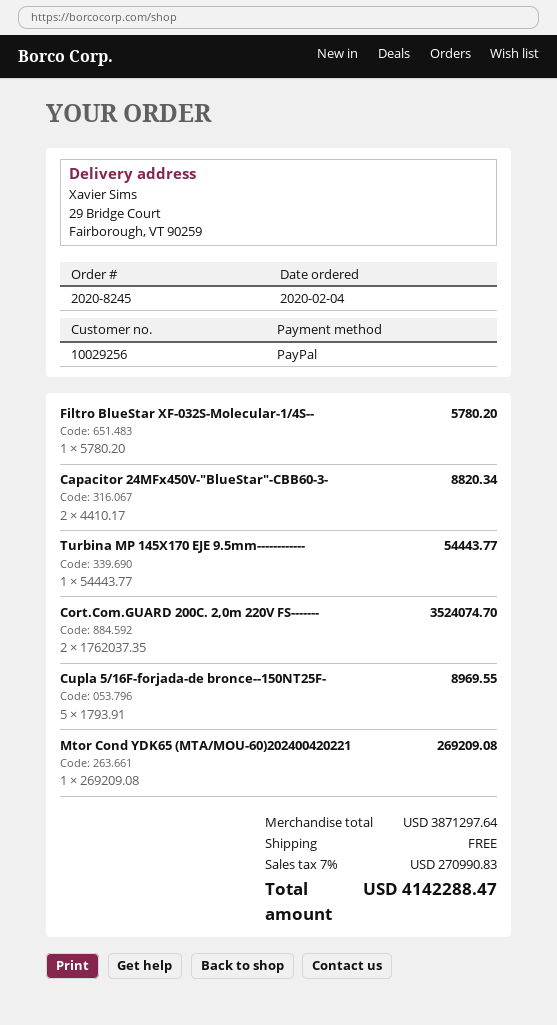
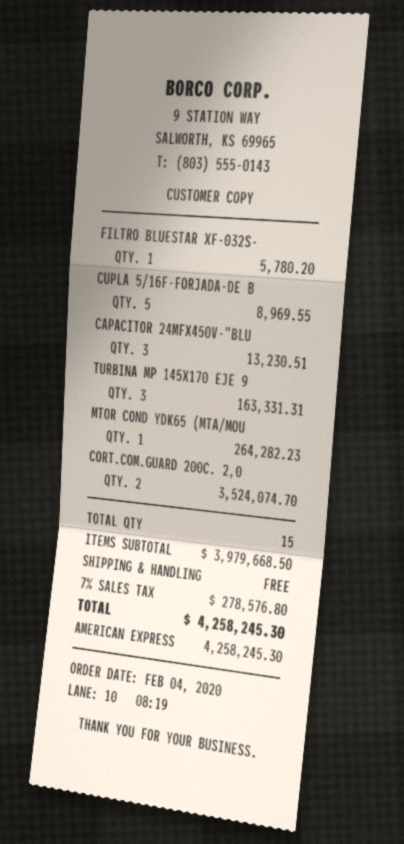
payment method: PayPal -> American Express
Capacitor 24MFx450V-"BlueStar"-CBB60-3-: 2 for 8820.34 -> 3 for 13230.51
Turbina MP 145X170 EJE 9.5mm------------: 1 for 54443.77 -> 3 for 163331.31
Mtor Cond YDK65 (MTA/MOU-60)202400420221: 1 for 269209.08 -> 1 for 264282.23
subtotal: 3871297.64 -> 3979668.50
tax: 7% = 270990.83 -> 7% = 278576.80
total: 4142288.47 -> 4258245.30

